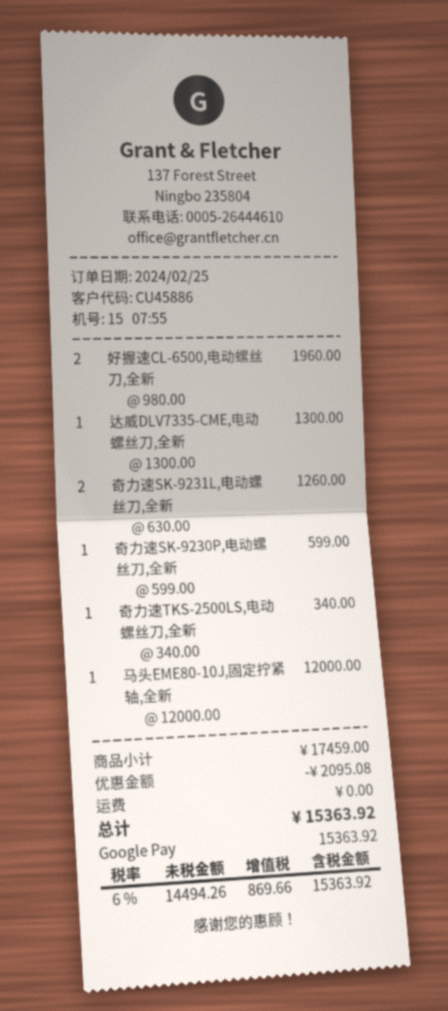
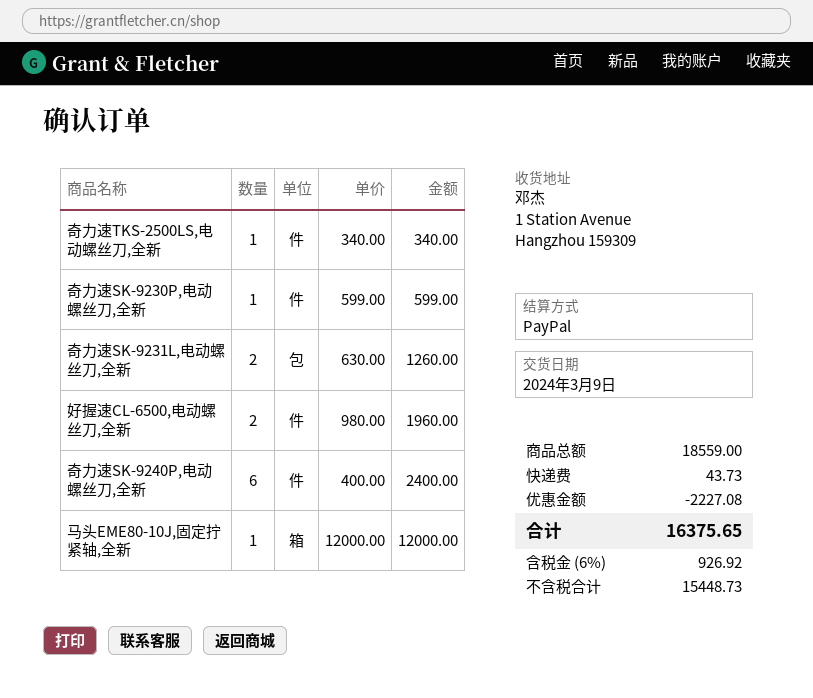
payment method: Google Pay -> PayPal
达威DLV7335-CME,电动螺丝刀,全新: 1 x 1300.00 = 1300.00 -> none
奇力速SK-9240P,电动螺丝刀,全新: none -> 6 x 400.00 = 2400.00
subtotal: 17459.00 -> 18559.00
discount: 2095.08 -> 2227.08
shipping: 0.00 -> 43.73
net: 14494.26 -> 15448.73
tax: 6% = 869.66 -> 6% = 926.92
total: 15363.92 -> 16375.65

